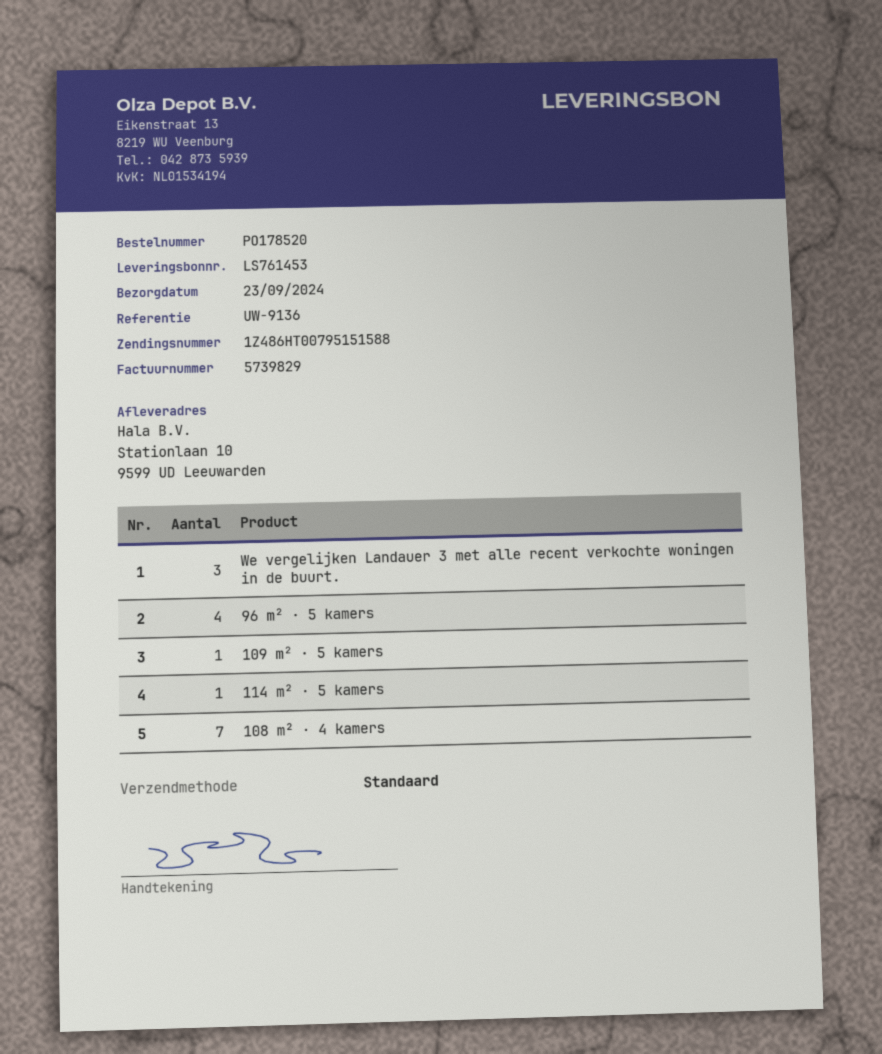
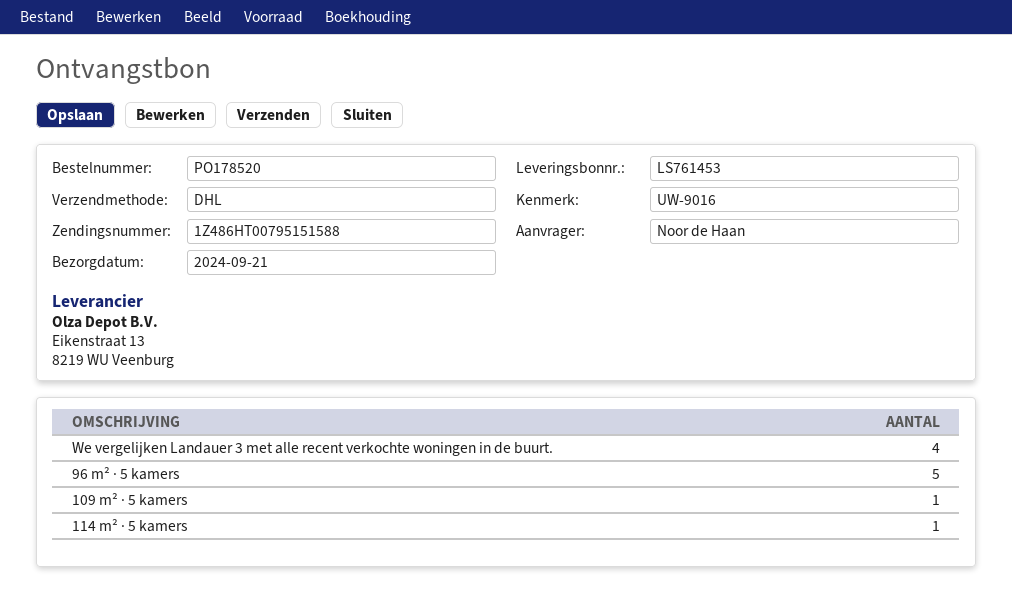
delivery date: 2024-09-23 -> 2024-09-21
reference: UW-9136 -> UW-9016
shipping method: standard -> DHL
We vergelijken Landauer 3 met alle recent verkochte woningen in de buurt.: 3 -> 4
96 m² · 5 kamers: 4 -> 5
108 m² · 4 kamers: 7 -> none

